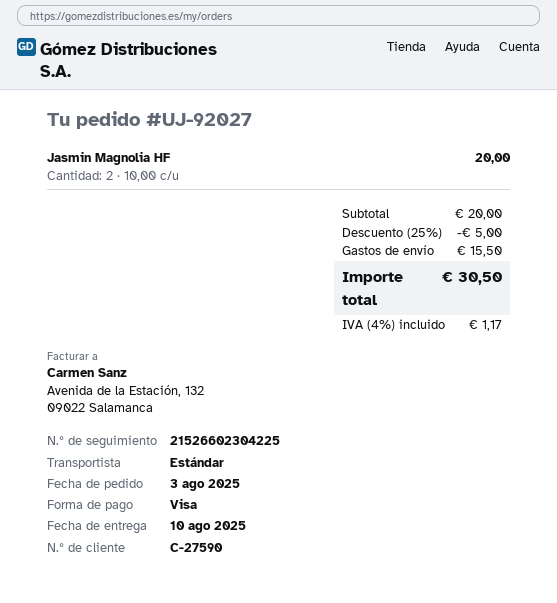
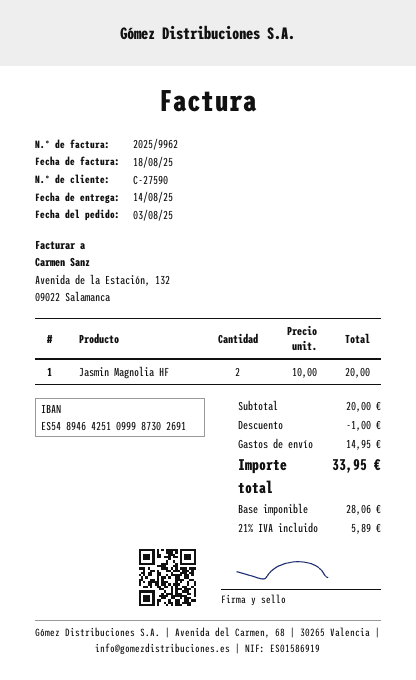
delivery date: 2025-08-10 -> 2025-08-14
discount: 5.00 -> 1.00
shipping: 15.50 -> 14.95
tax: 4% = 1.17 -> 21% = 5.89
total: 30.50 -> 33.95

